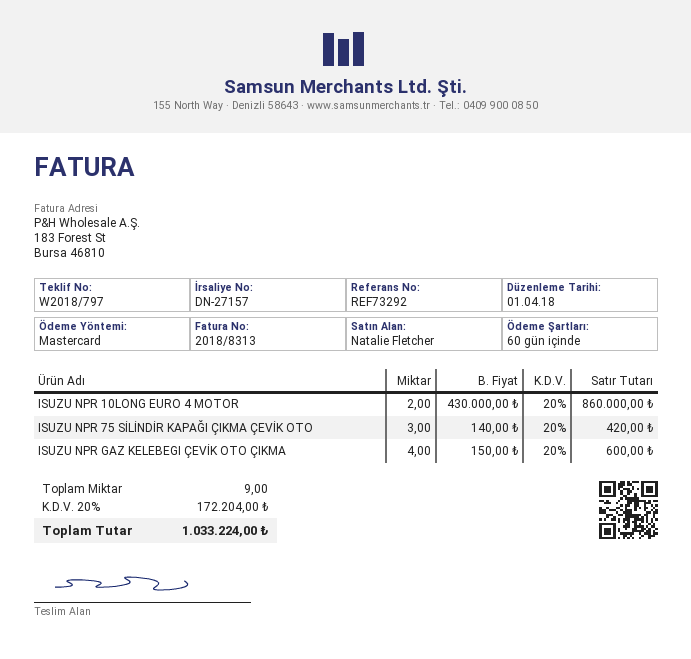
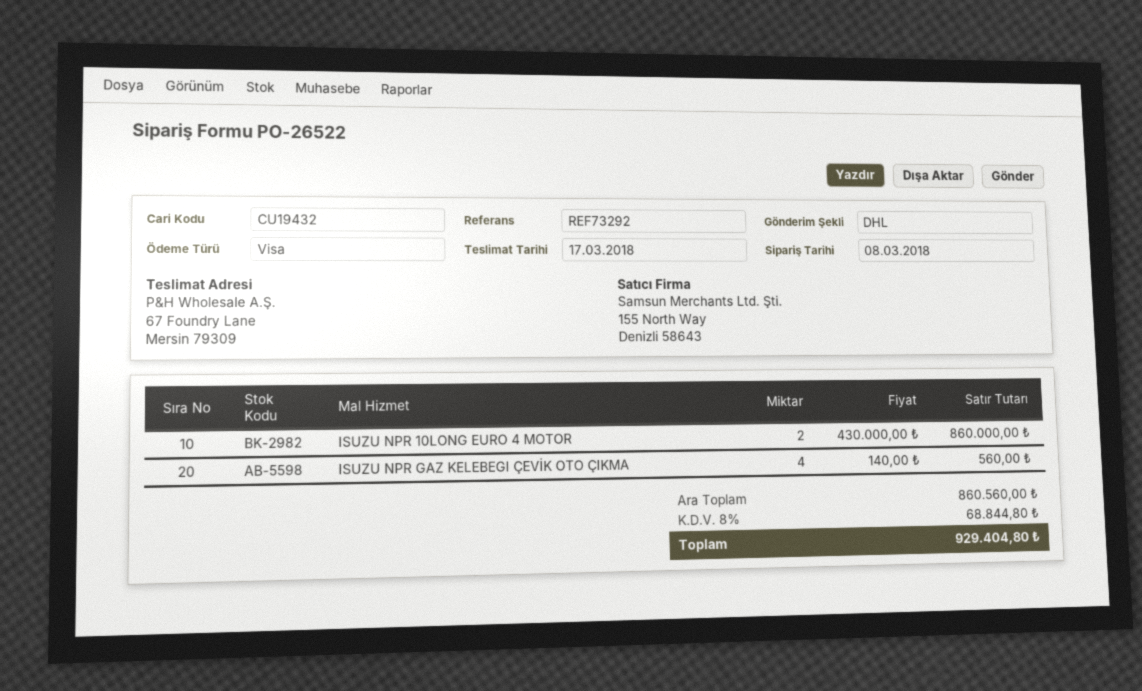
payment method: Mastercard -> Visa
ISUZU NPR 75 SİLİNDİR KAPAĞI ÇIKMA ÇEVİK OTO: 3 x 140.00 = 420.00 -> none
ISUZU NPR GAZ KELEBEGI ÇEVİK OTO ÇIKMA: 4 x 150.00 = 600.00 -> 4 x 140.00 = 560.00
tax: 20% = 172204.00 -> 8% = 68844.80
total: 1033224.00 -> 929404.80

